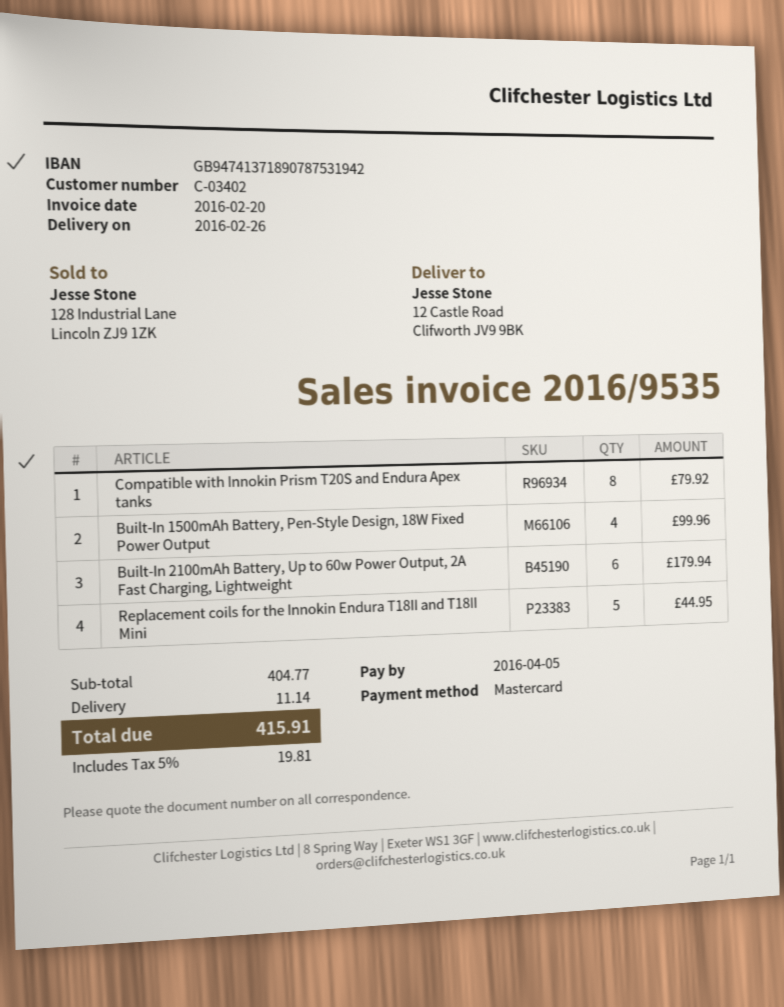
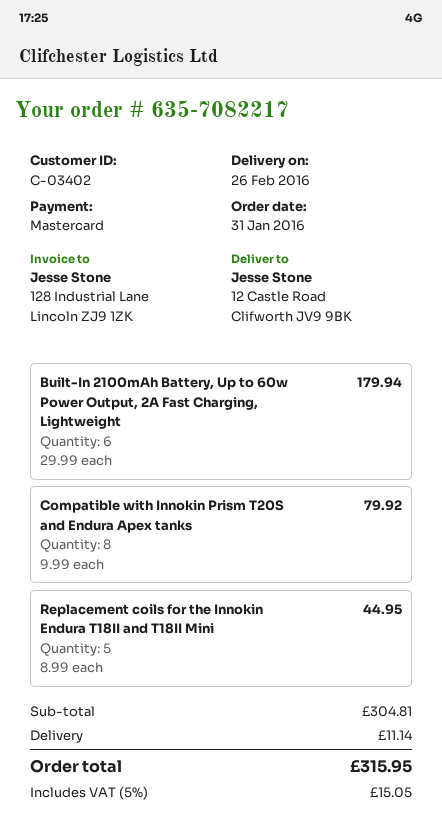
Built-In 1500mAh Battery, Pen-Style Design, 18W Fixed Power Output: 4 for 99.96 -> none
subtotal: 404.77 -> 304.81
tax: 5% = 19.81 -> 5% = 15.05
total: 415.91 -> 315.95

